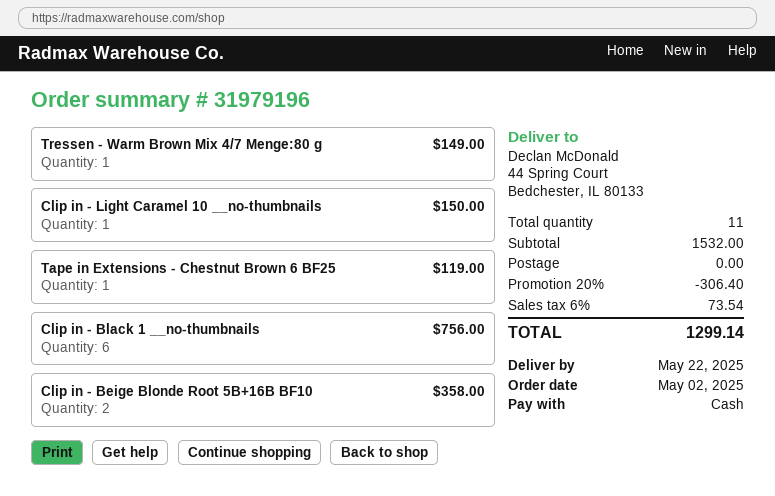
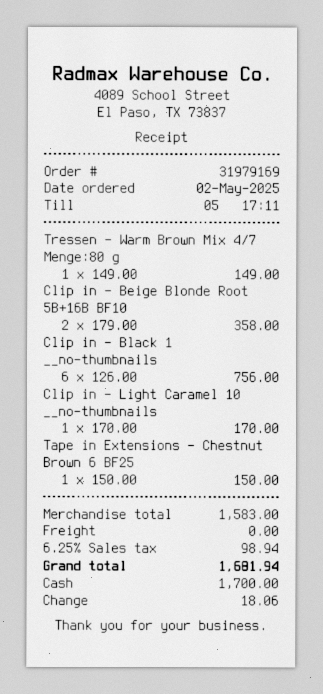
order number: 31979196 -> 31979169
Clip in - Light Caramel 10 __no-thumbnails: 1 for 150.00 -> 1 for 170.00
Tape in Extensions - Chestnut Brown 6 BF25: 1 for 119.00 -> 1 for 150.00
subtotal: 1532.00 -> 1583.00
discount: 20% = 306.40 -> none
tax: 6% = 73.54 -> 6.25% = 98.94
total: 1299.14 -> 1681.94

